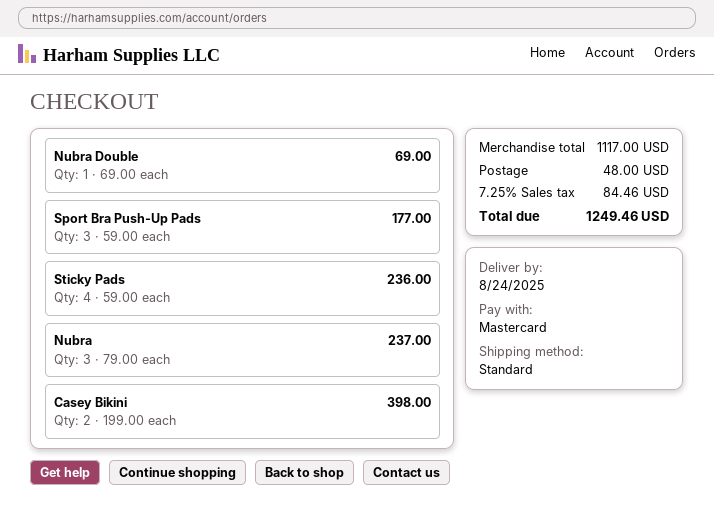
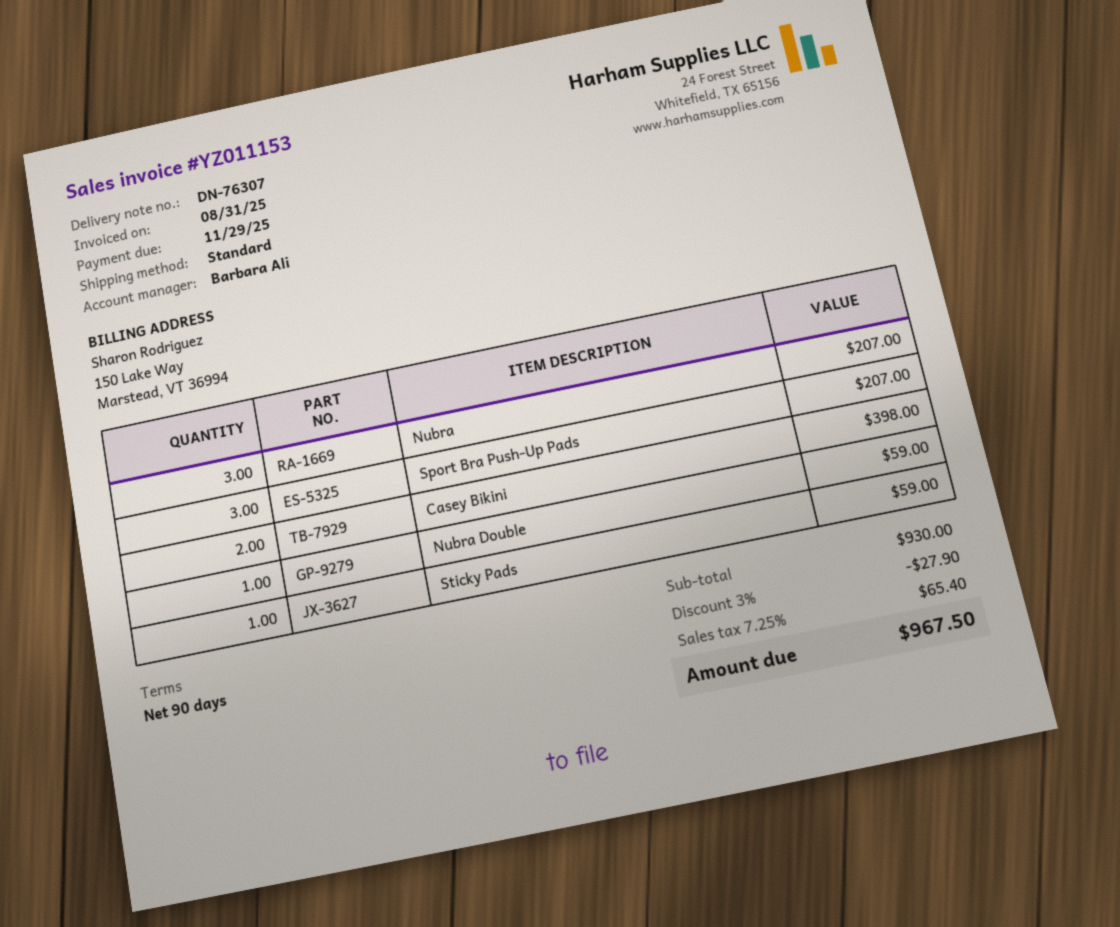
Nubra Double: 1 for 69.00 -> 1 for 59.00
Sport Bra Push-Up Pads: 3 for 177.00 -> 3 for 207.00
Sticky Pads: 4 for 236.00 -> 1 for 59.00
Nubra: 3 for 237.00 -> 3 for 207.00
subtotal: 1117.00 -> 930.00
discount: none -> 3% = 27.90
shipping: 48.00 -> none
tax: 7.25% = 84.46 -> 7.25% = 65.40
total: 1249.46 -> 967.50

